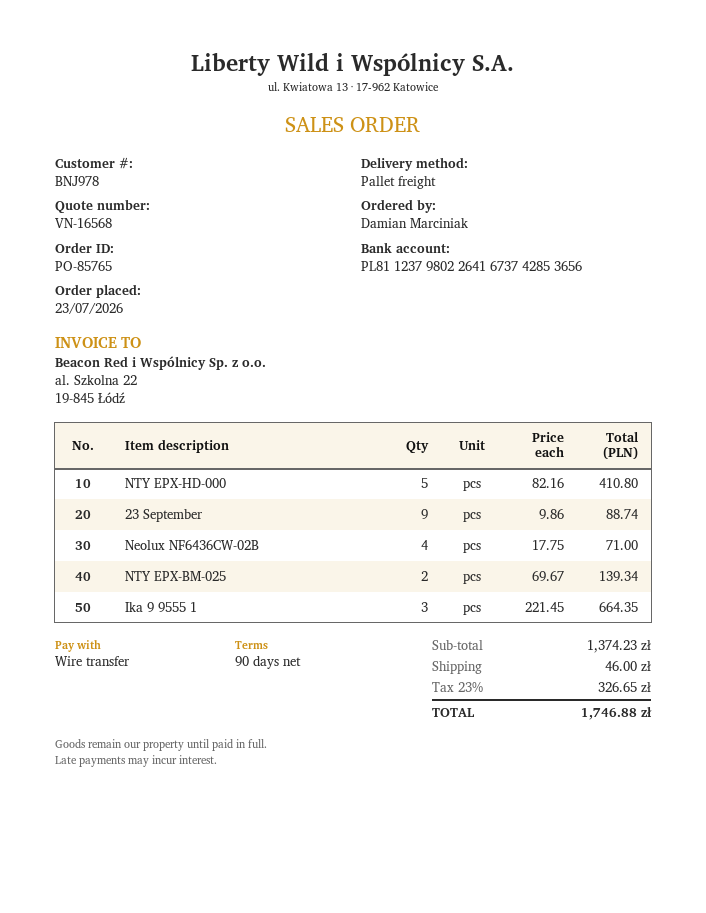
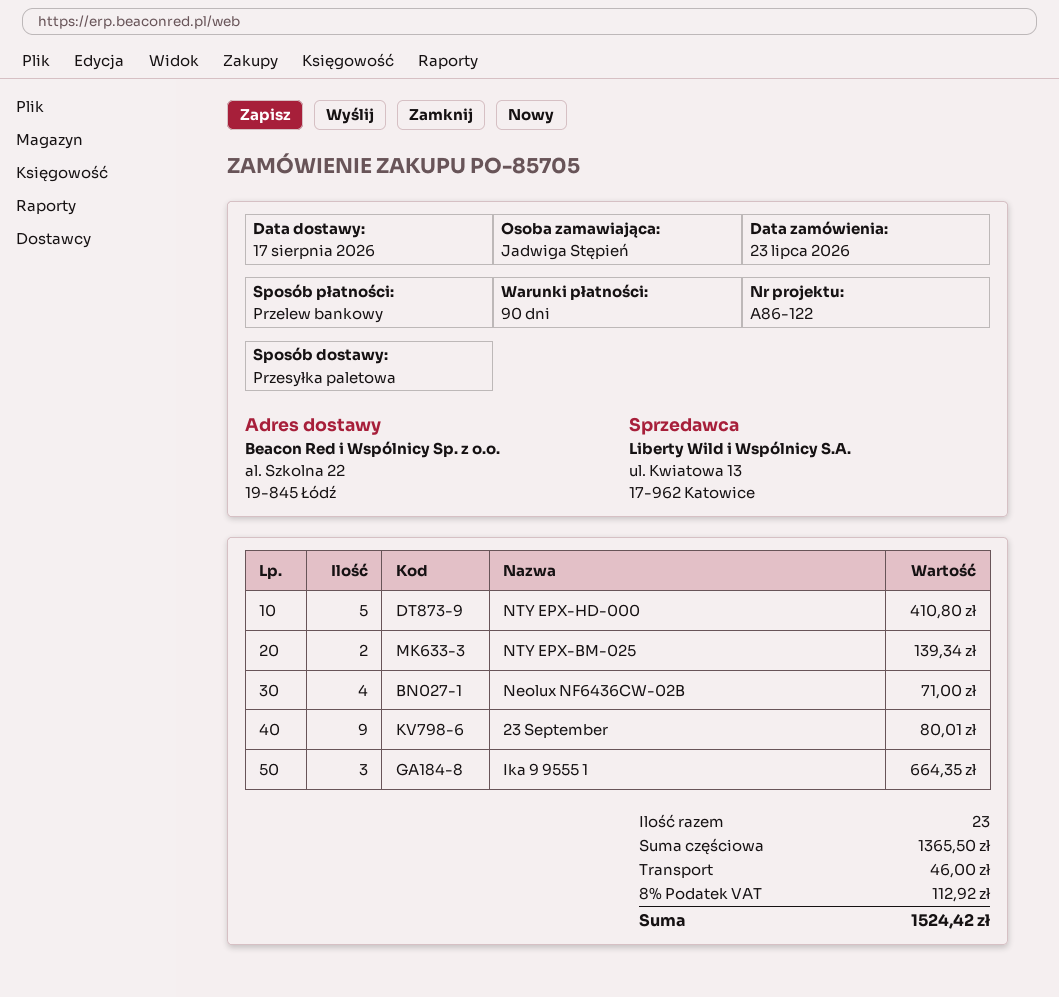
order number: PO-85765 -> PO-85705
ordered by: Damian Marciniak -> Jadwiga Stępień
23 September: 9 for 88.74 -> 9 for 80.01
subtotal: 1374.23 -> 1365.50
tax: 23% = 326.65 -> 8% = 112.92
total: 1746.88 -> 1524.42

